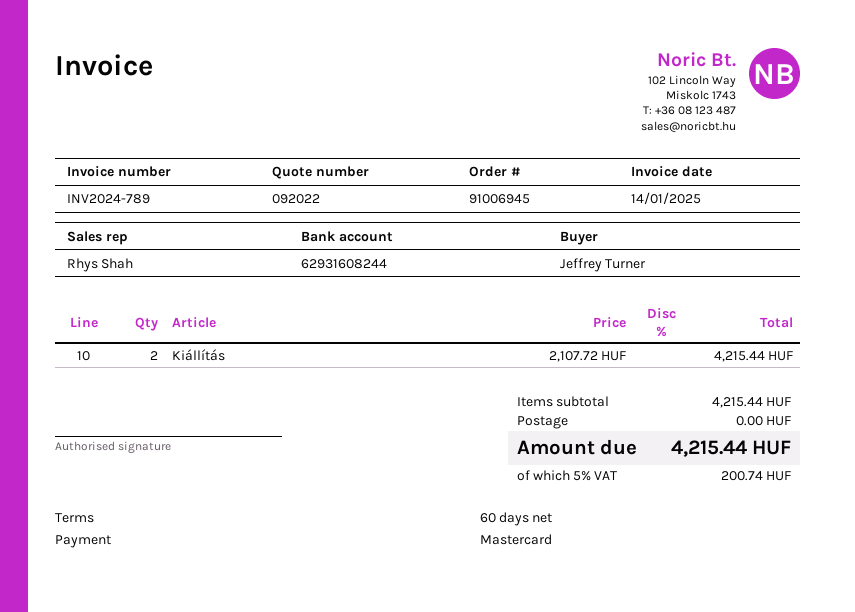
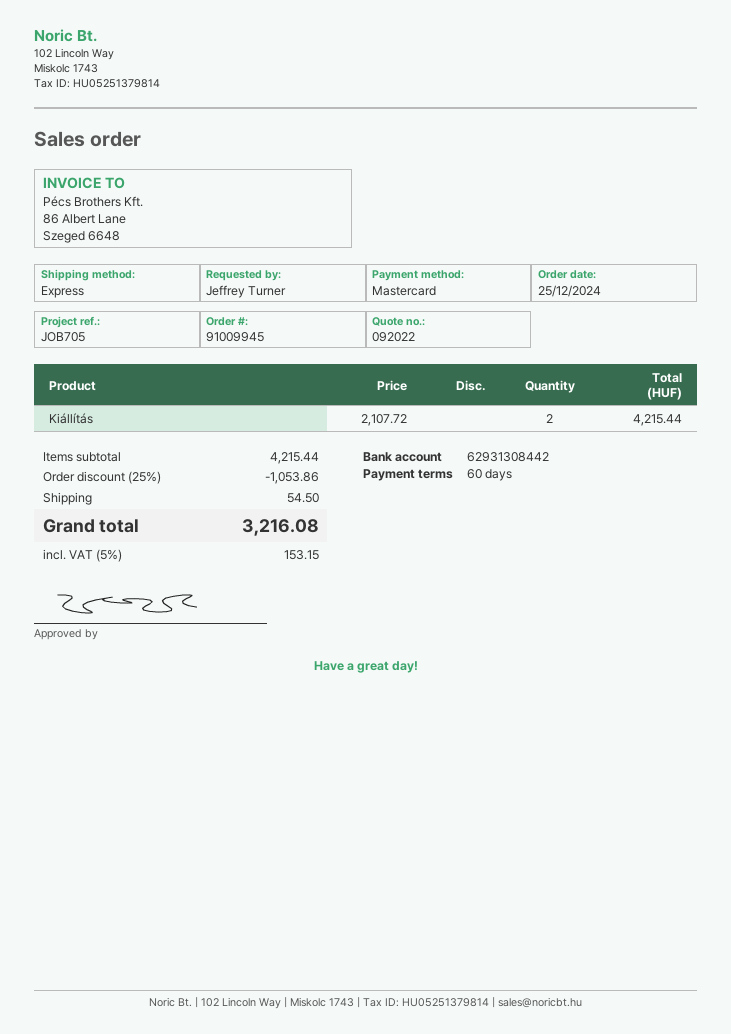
order number: 91006945 -> 91009945
bank account: 62931608244 -> 62931308442
discount: none -> 25% = 1053.86
shipping: 0.00 -> 54.50
tax: 5% = 200.74 -> 5% = 153.15
total: 4215.44 -> 3216.08

